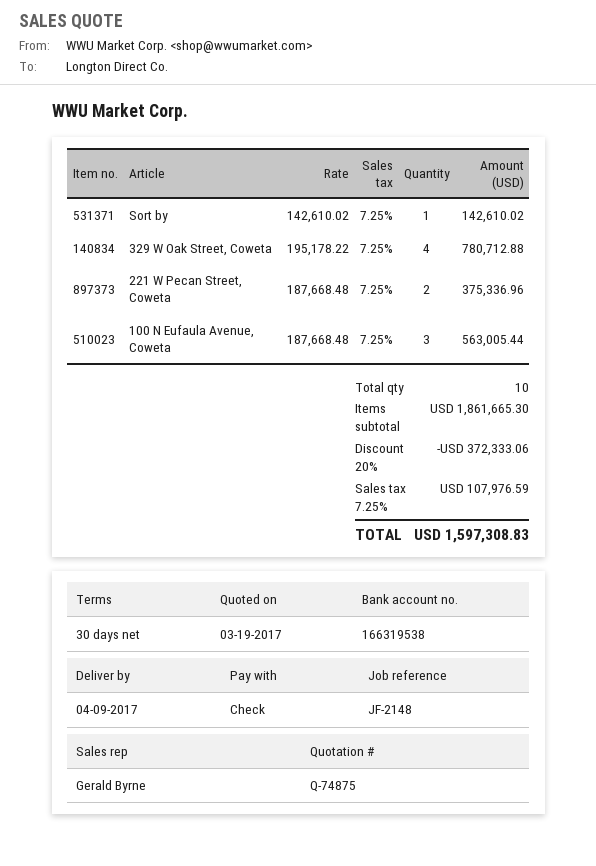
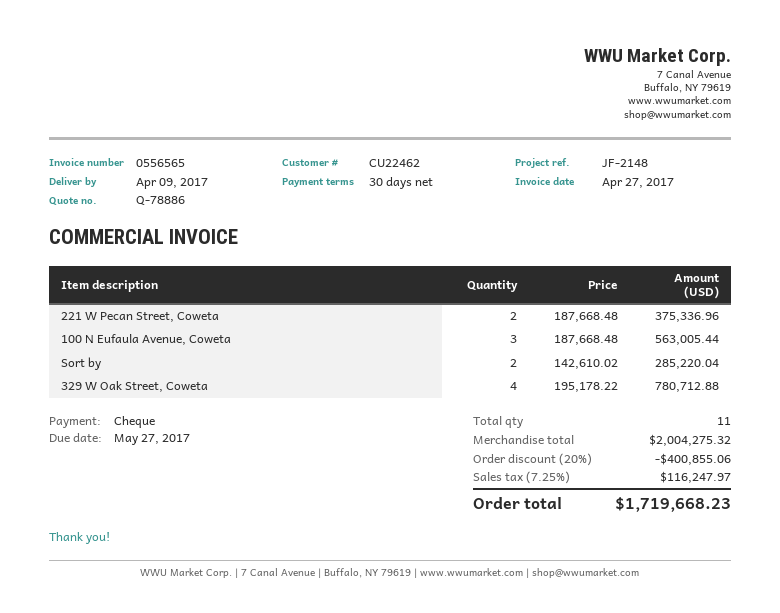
quote number: Q-74875 -> Q-78886
Sort by: 1 x 142610.02 = 142610.02 -> 2 x 142610.02 = 285220.04
total quantity: 10 -> 11
subtotal: 1861665.30 -> 2004275.32
discount: 20% = 372333.06 -> 20% = 400855.06
tax: 7.25% = 107976.59 -> 7.25% = 116247.97
total: 1597308.83 -> 1719668.23

